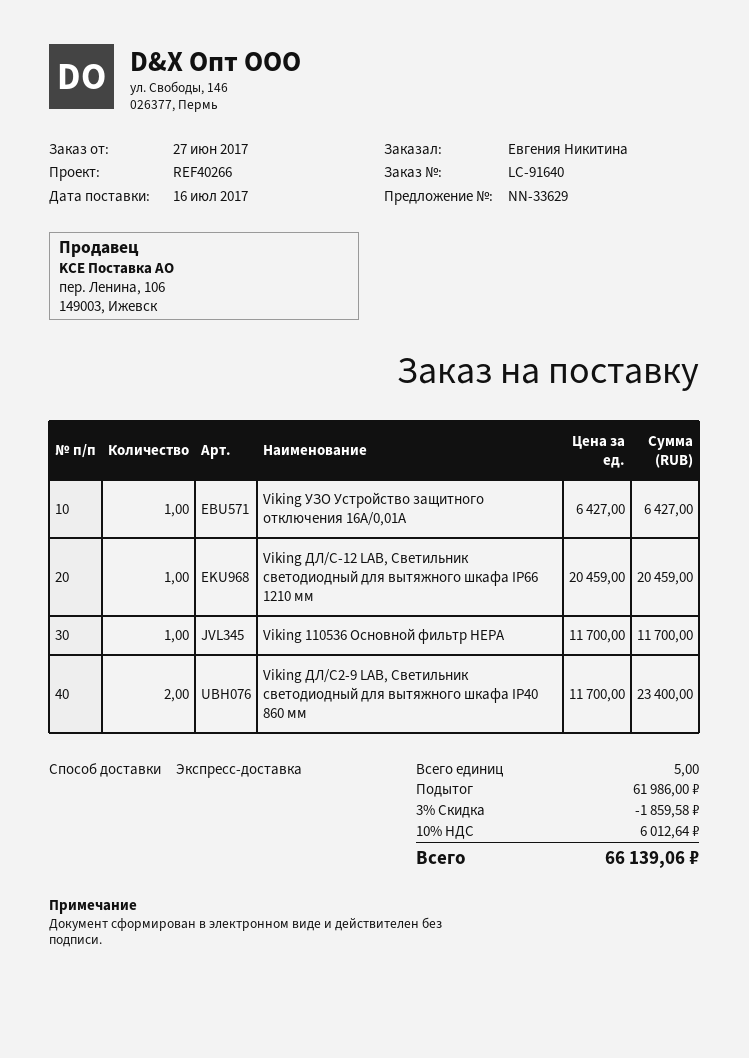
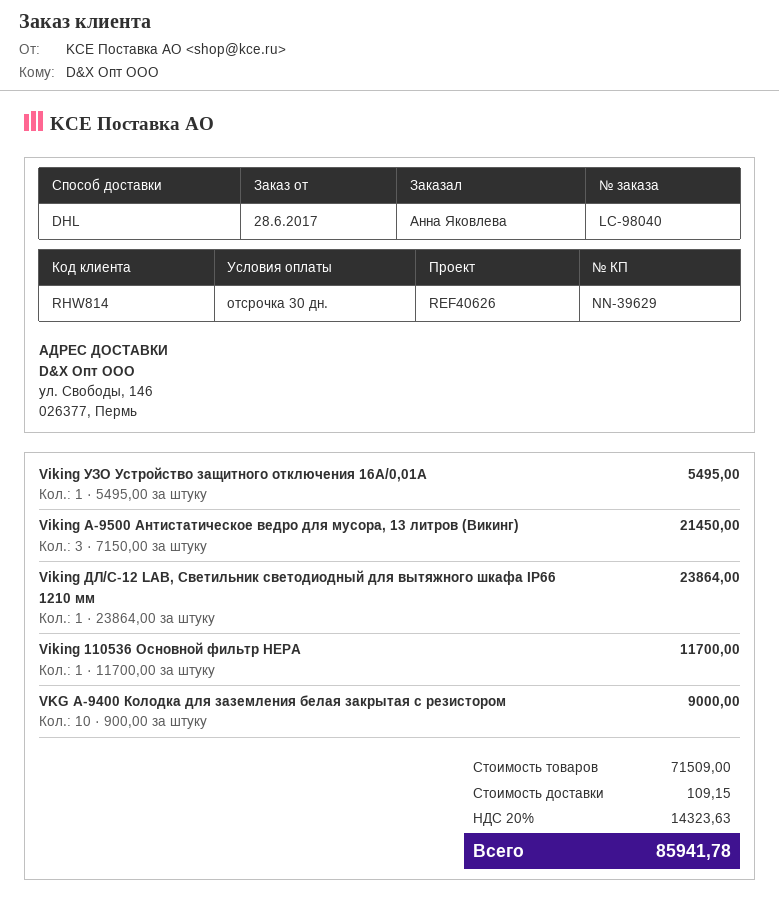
quote number: NN-33629 -> NN-39629
order number: LC-91640 -> LC-98040
order date: 2017-06-27 -> 2017-06-28
reference: REF40266 -> REF40626
ordered by: Евгения Никитина -> Анна Яковлева
shipping method: express -> DHL
Viking УЗО Устройство защитного отключения 16А/0,01A: 1 x 6427.00 = 6427.00 -> 1 x 5495.00 = 5495.00
Viking ДЛ/С-12 LAB, Светильник светодиодный для вытяжного шкафа IP66 1210 мм: 1 x 20459.00 = 20459.00 -> 1 x 23864.00 = 23864.00
Viking ДЛ/С2-9 LAB, Светильник светодиодный для вытяжного шкафа IP40 860 мм: 2 x 11700.00 = 23400.00 -> none
Viking A-9500 Антистатическое ведро для мусора, 13 литров (Викинг): none -> 3 x 7150.00 = 21450.00
VKG A-9400 Колодка для заземления белая закрытая с резистором: none -> 10 x 900.00 = 9000.00
subtotal: 61986.00 -> 71509.00
discount: 3% = 1859.58 -> none
shipping: none -> 109.15
tax: 10% = 6012.64 -> 20% = 14323.63
total: 66139.06 -> 85941.78

